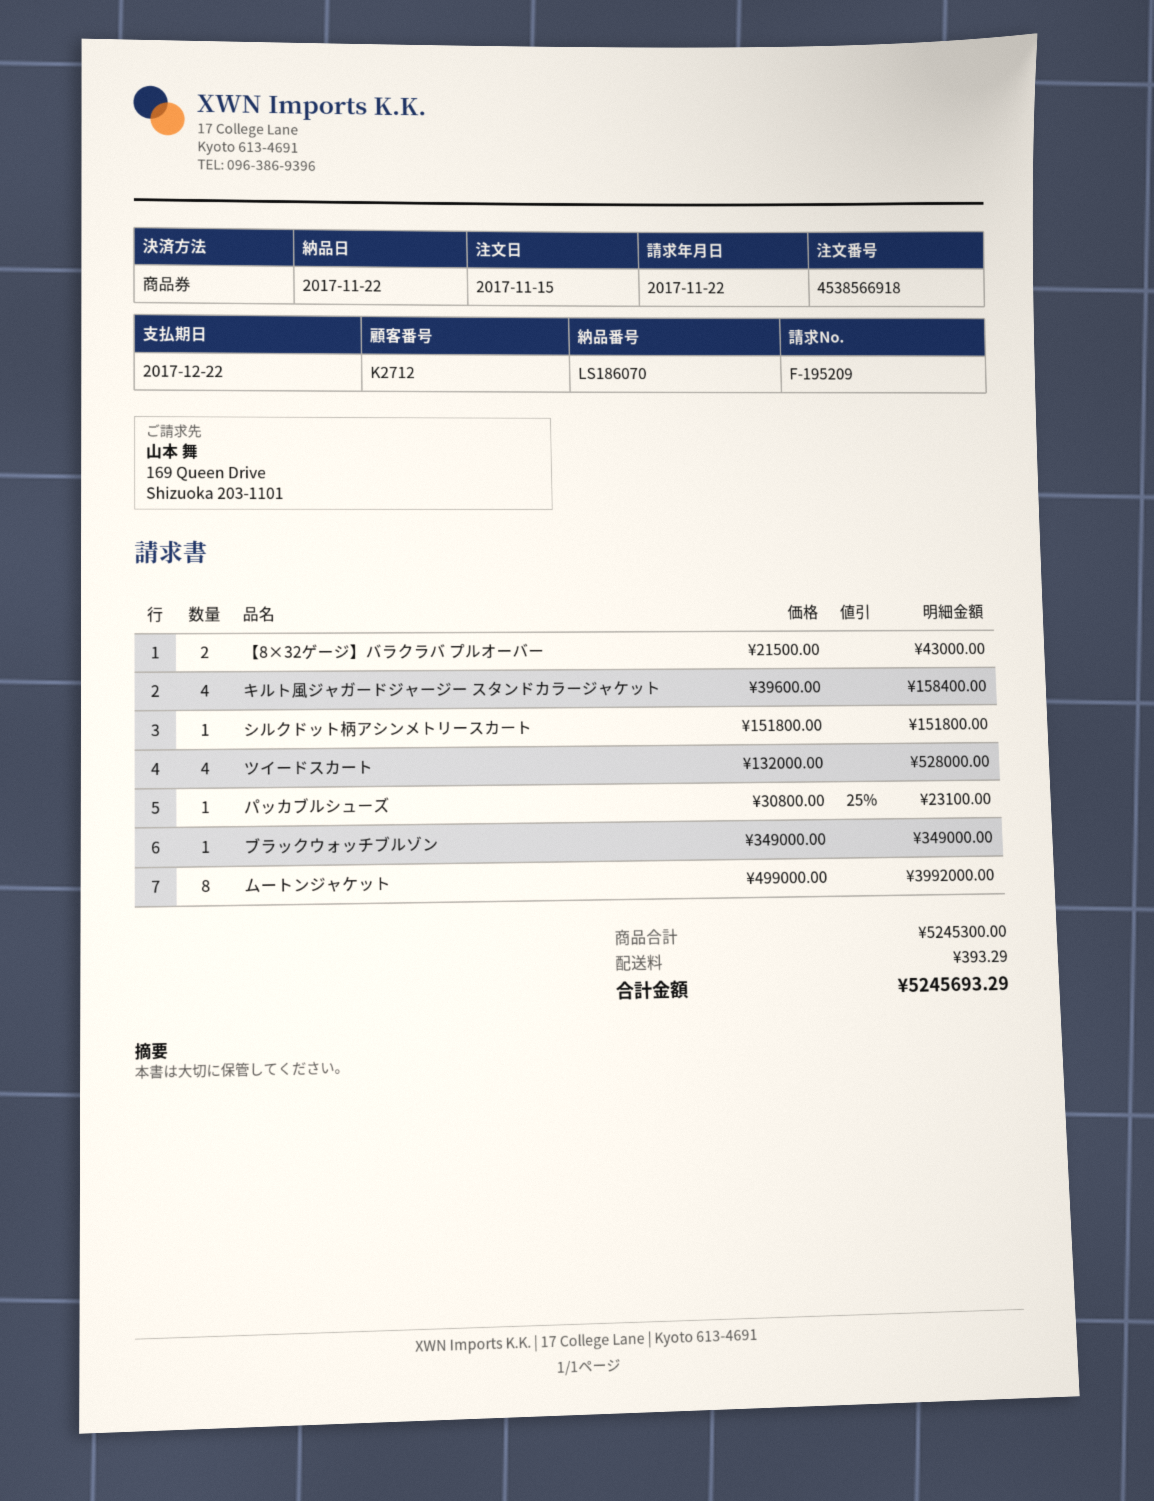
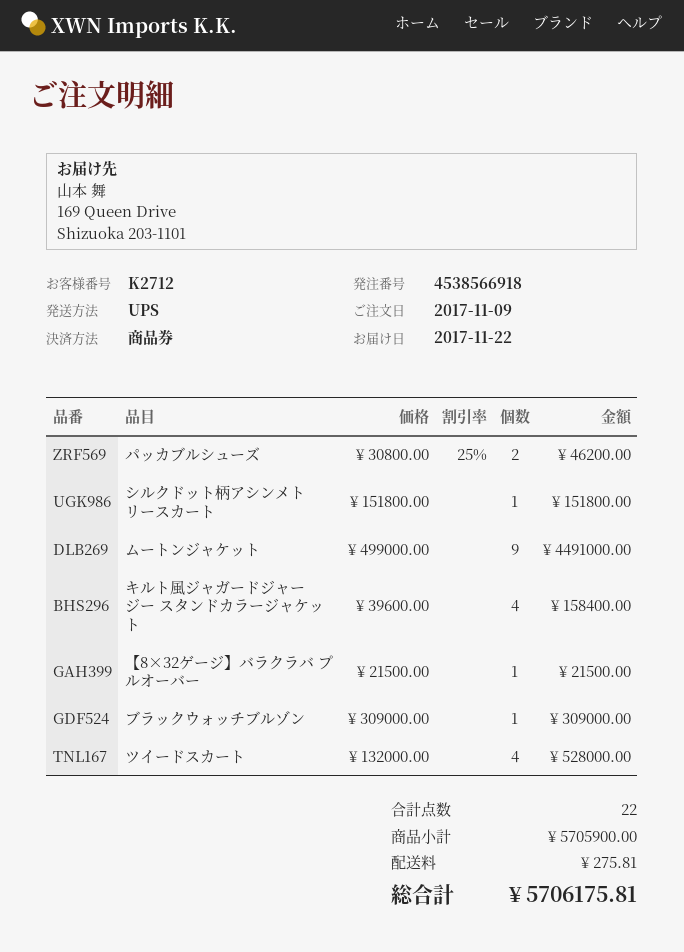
order date: 2017-11-15 -> 2017-11-09
【8×32ゲージ】バラクラバ プルオーバー: 2 x 21500.00 = 43000.00 -> 1 x 21500.00 = 21500.00
パッカブルシューズ: 1 x 30800.00 - 25% = 23100.00 -> 2 x 30800.00 - 25% = 46200.00
ブラックウォッチブルゾン: 1 x 349000.00 = 349000.00 -> 1 x 309000.00 = 309000.00
ムートンジャケット: 8 x 499000.00 = 3992000.00 -> 9 x 499000.00 = 4491000.00
subtotal: 5245300.00 -> 5705900.00
shipping: 393.29 -> 275.81
total: 5245693.29 -> 5706175.81

